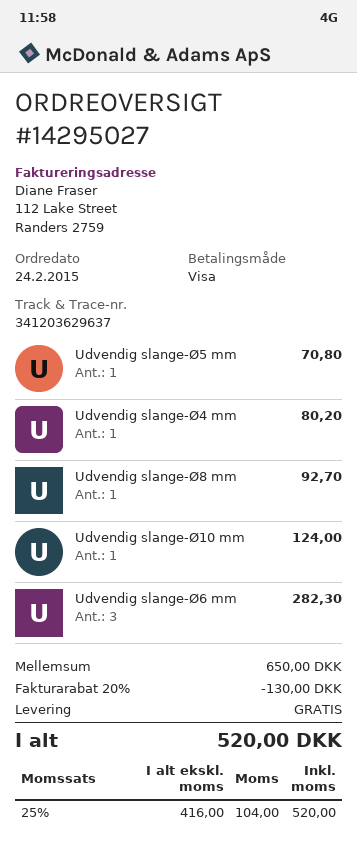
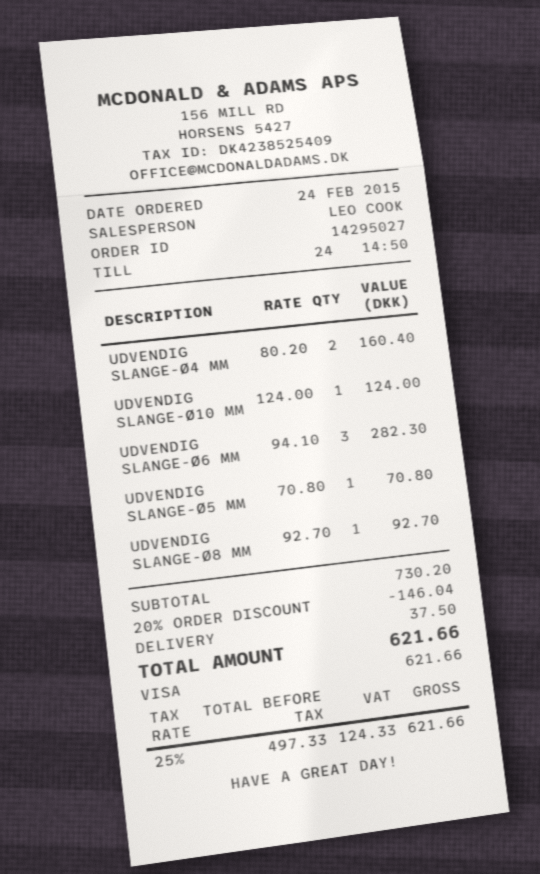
Udvendig slange-Ø4 mm: 1 for 80.20 -> 2 for 160.40
subtotal: 650.00 -> 730.20
discount: 20% = 130.00 -> 20% = 146.04
shipping: 0.00 -> 37.50
net: 416.00 -> 497.33
tax: 25% = 104.00 -> 25% = 124.33
total: 520.00 -> 621.66

